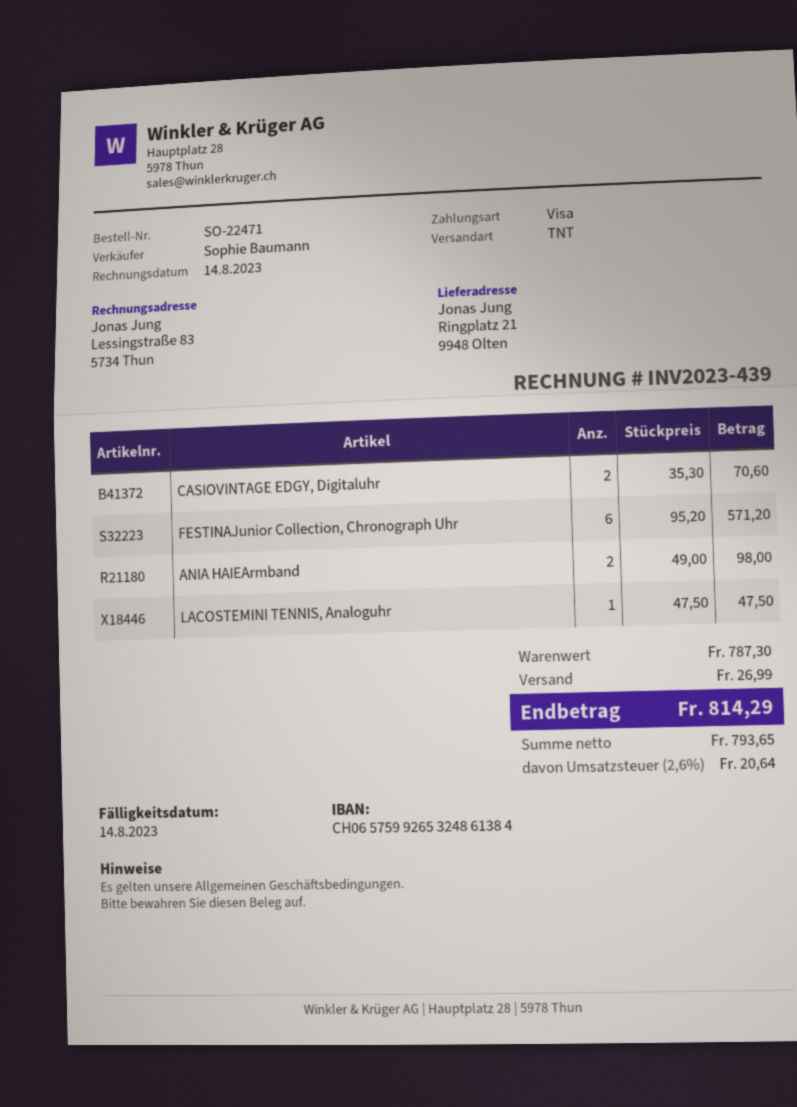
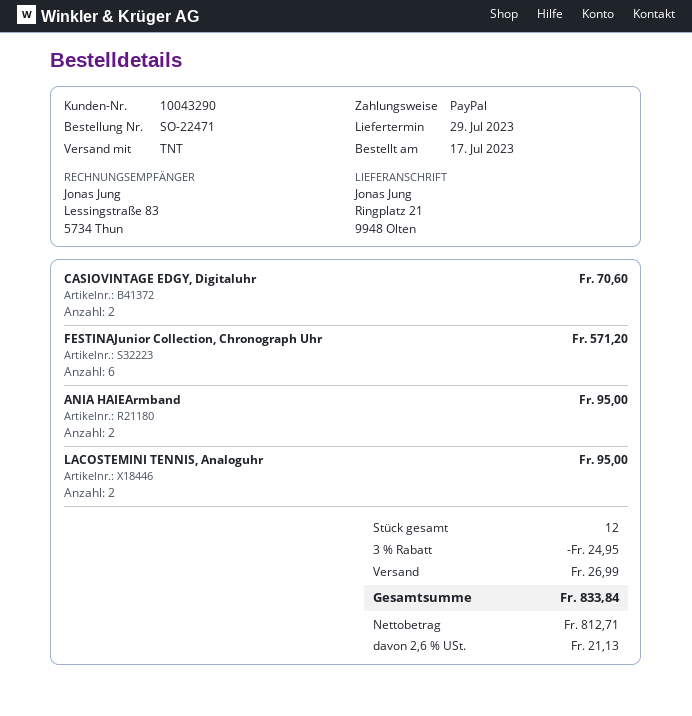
payment method: Visa -> PayPal
ANIA HAIEArmband: 2 for 98.00 -> 2 for 95.00
LACOSTEMINI TENNIS, Analoguhr: 1 for 47.50 -> 2 for 95.00
discount: none -> 3% = 24.95
net: 793.65 -> 812.71
tax: 2.6% = 20.64 -> 2.6% = 21.13
total: 814.29 -> 833.84

